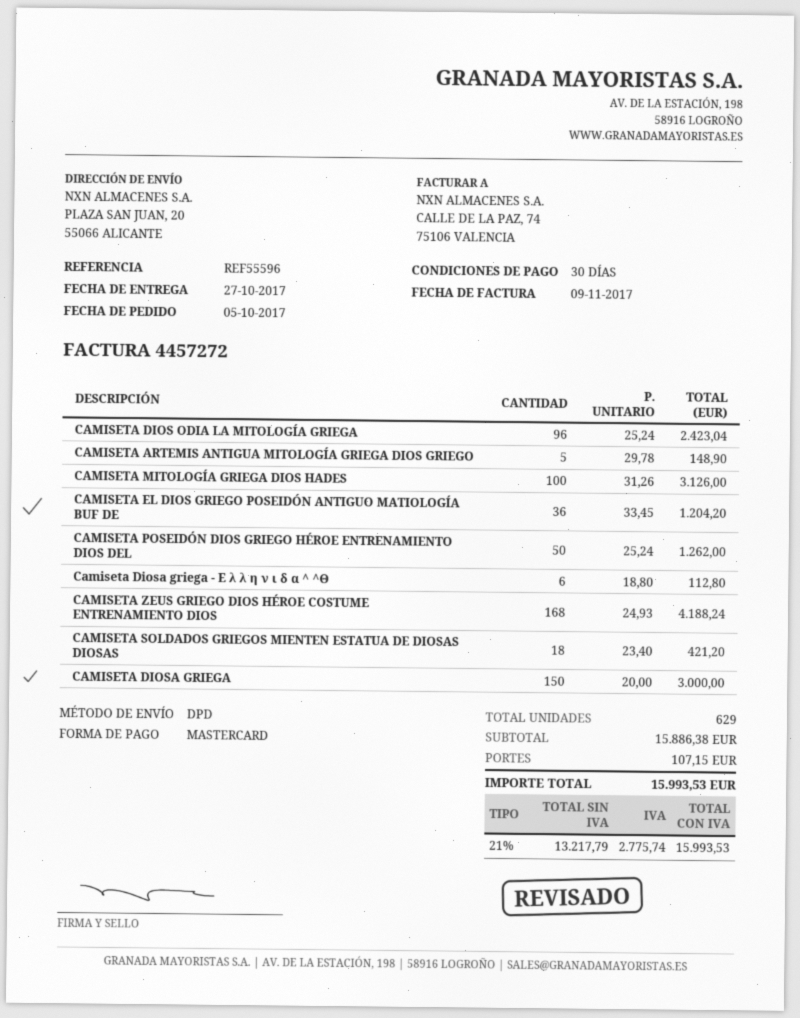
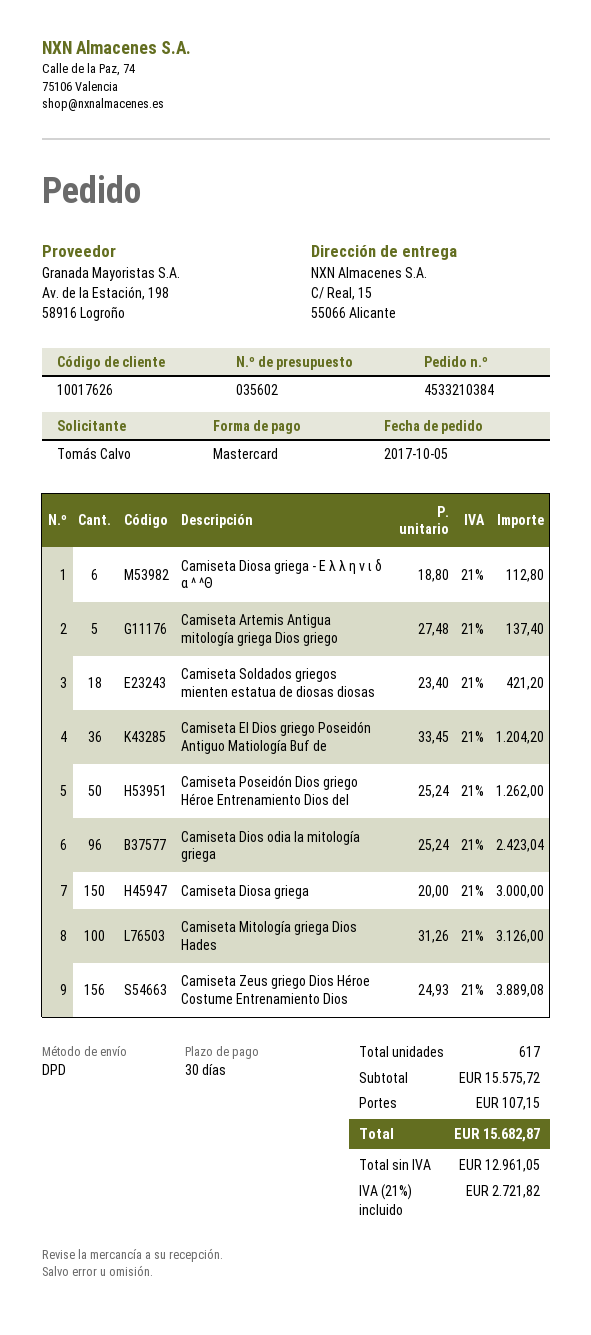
ship to: PLAZA SAN JUAN, 20, 55066 ALICANTE -> C/ Real, 15, 55066 Alicante
CAMISETA ARTEMIS ANTIGUA MITOLOGÍA GRIEGA DIOS GRIEGO: 5 x 29.78 = 148.90 -> 5 x 27.48 = 137.40
CAMISETA ZEUS GRIEGO DIOS HÉROE COSTUME ENTRENAMIENTO DIOS: 168 x 24.93 = 4188.24 -> 156 x 24.93 = 3889.08
total quantity: 629 -> 617
subtotal: 15886.38 -> 15575.72
net: 13217.79 -> 12961.05
tax: 21% = 2775.74 -> 21% = 2721.82
total: 15993.53 -> 15682.87

